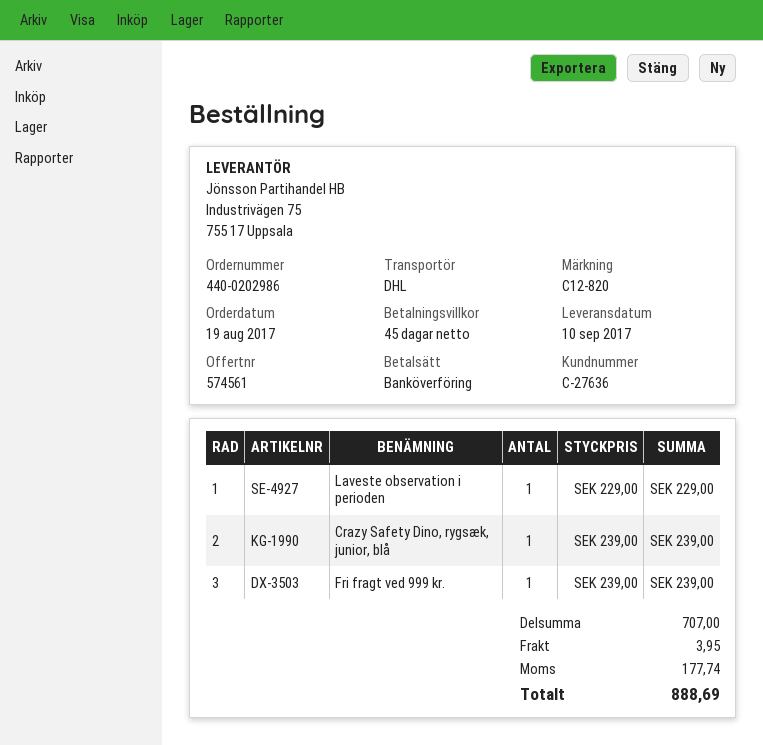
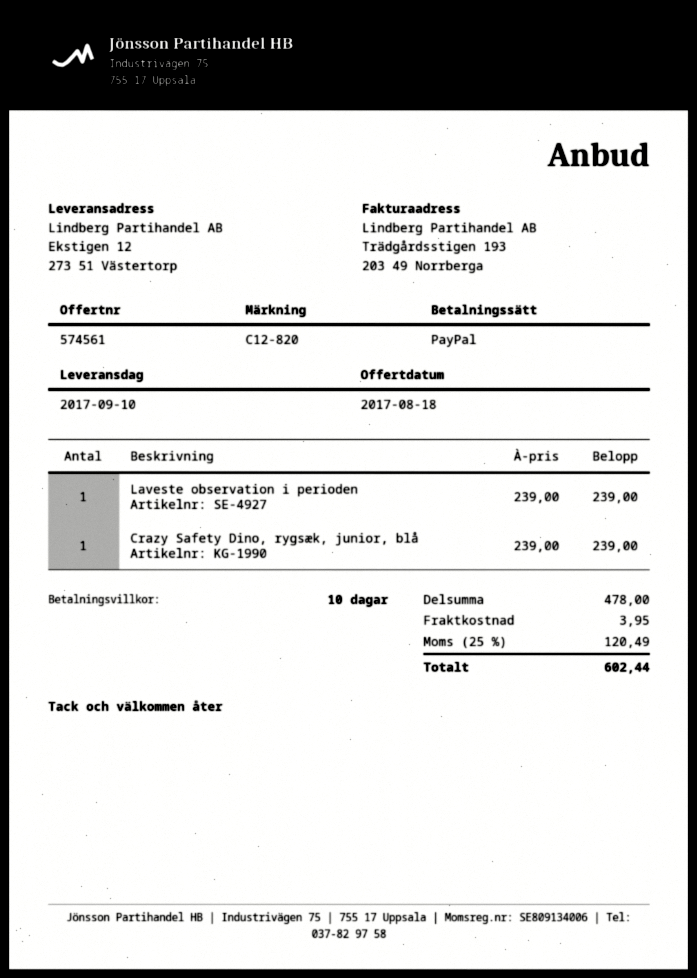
payment terms: 45 days -> 10 days
payment method: bank transfer -> PayPal
Laveste observation i perioden: 1 x 229.00 = 229.00 -> 1 x 239.00 = 239.00
Fri fragt ved 999 kr.: 1 x 239.00 = 239.00 -> none
subtotal: 707.00 -> 478.00
tax: 177.74 -> 120.49
total: 888.69 -> 602.44

